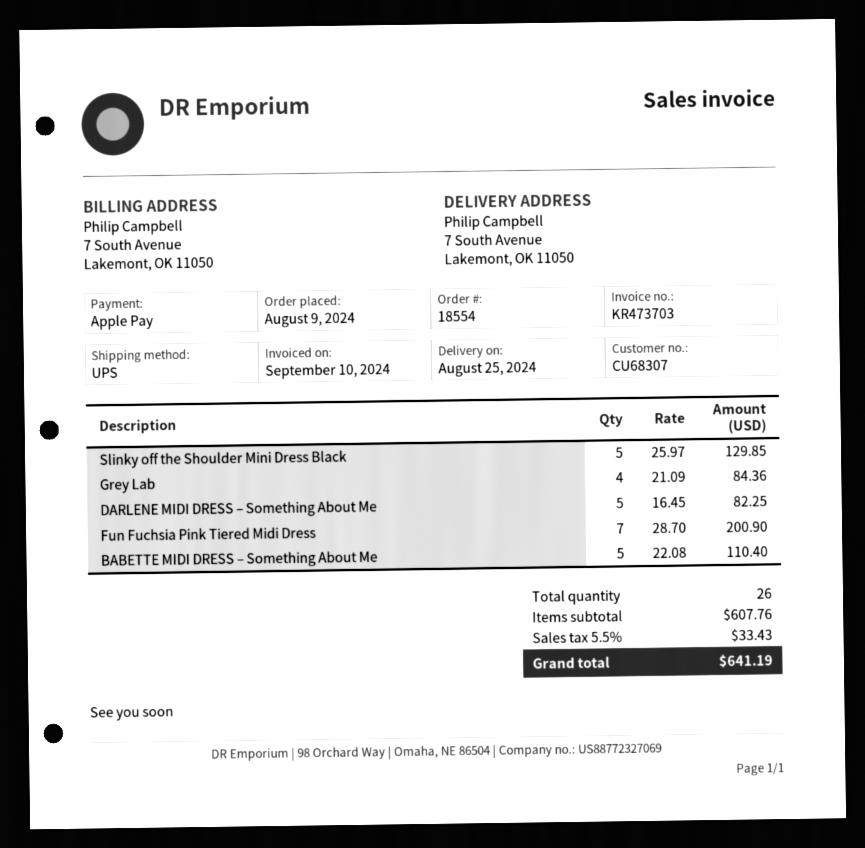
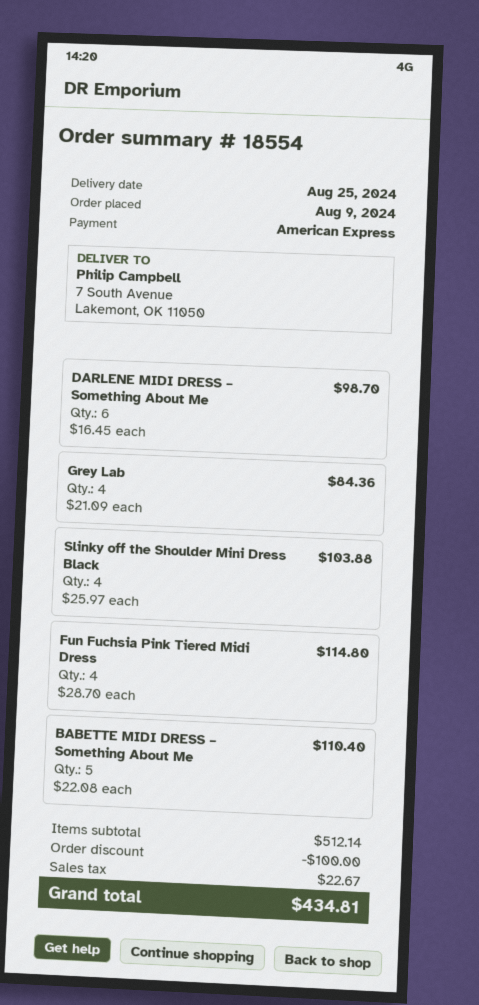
payment method: Apple Pay -> American Express
Slinky off the Shoulder Mini Dress Black: 5 x 25.97 = 129.85 -> 4 x 25.97 = 103.88
DARLENE MIDI DRESS – Something About Me: 5 x 16.45 = 82.25 -> 6 x 16.45 = 98.70
Fun Fuchsia Pink Tiered Midi Dress: 7 x 28.70 = 200.90 -> 4 x 28.70 = 114.80
subtotal: 607.76 -> 512.14
discount: none -> 100.00
tax: 33.43 -> 22.67
total: 641.19 -> 434.81

